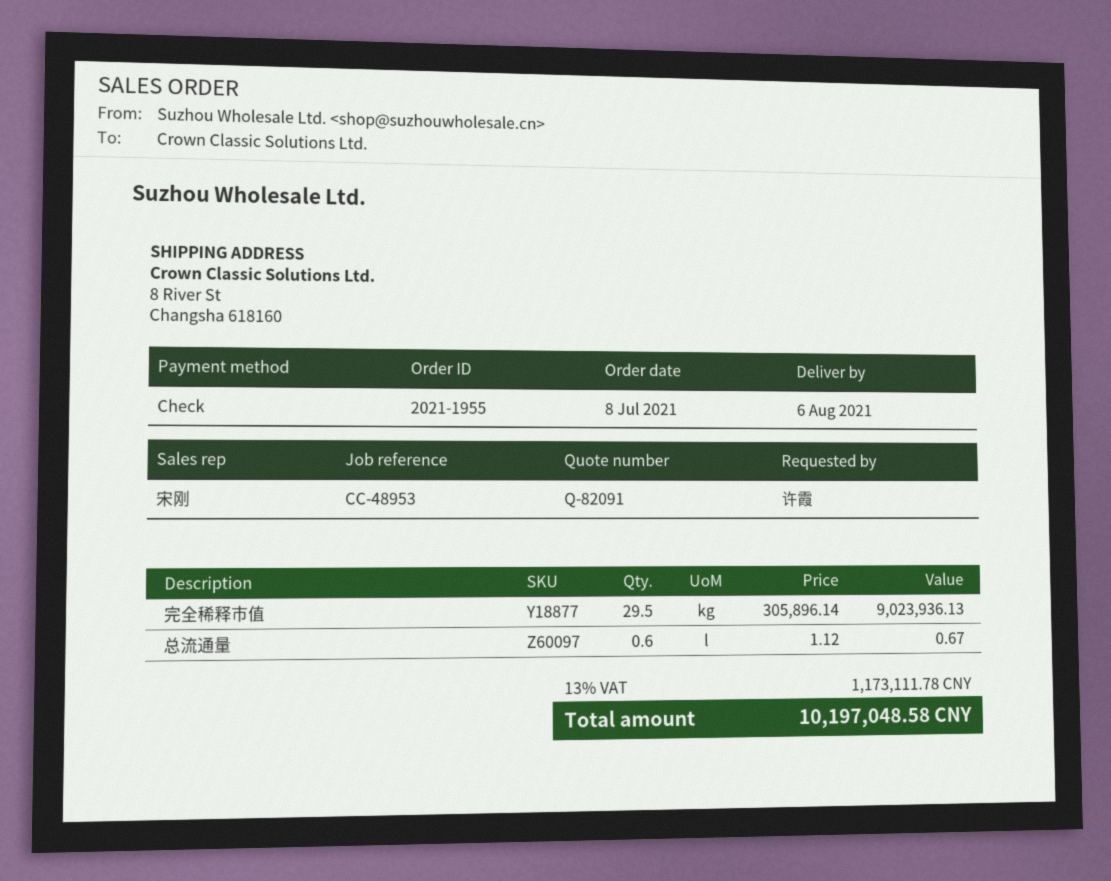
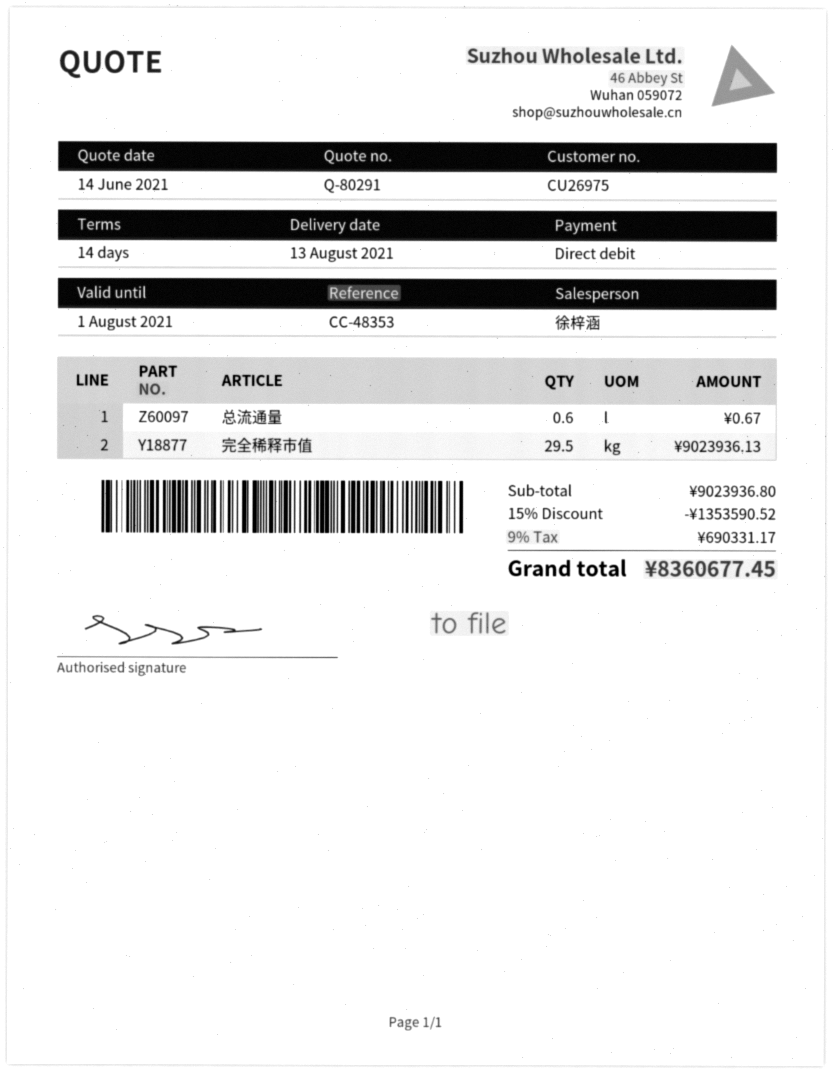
quote number: Q-82091 -> Q-80291
delivery date: 2021-08-06 -> 2021-08-13
reference: CC-48953 -> CC-48353
sales rep: 宋刚 -> 徐梓涵
payment method: cheque -> direct debit
discount: none -> 15% = 1353590.52
tax: 13% = 1173111.78 -> 9% = 690331.17
total: 10197048.58 -> 8360677.45

